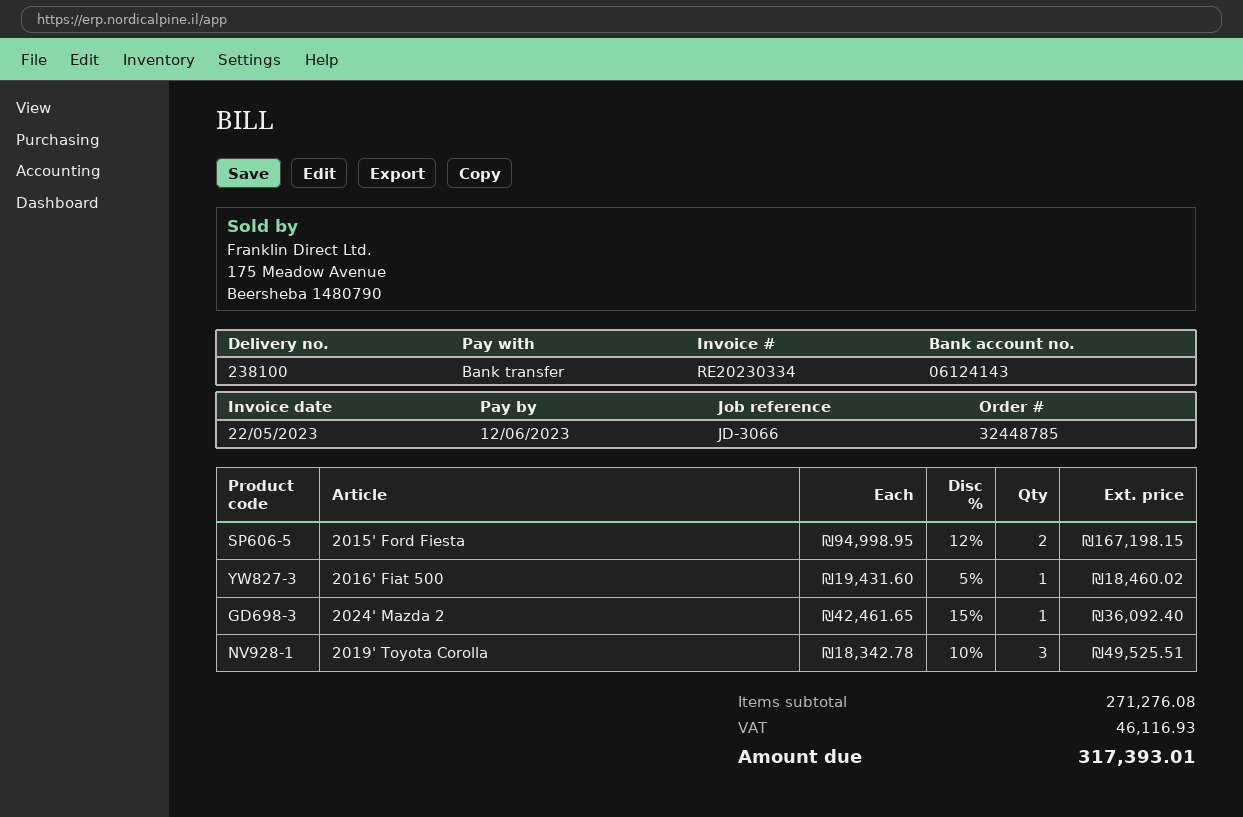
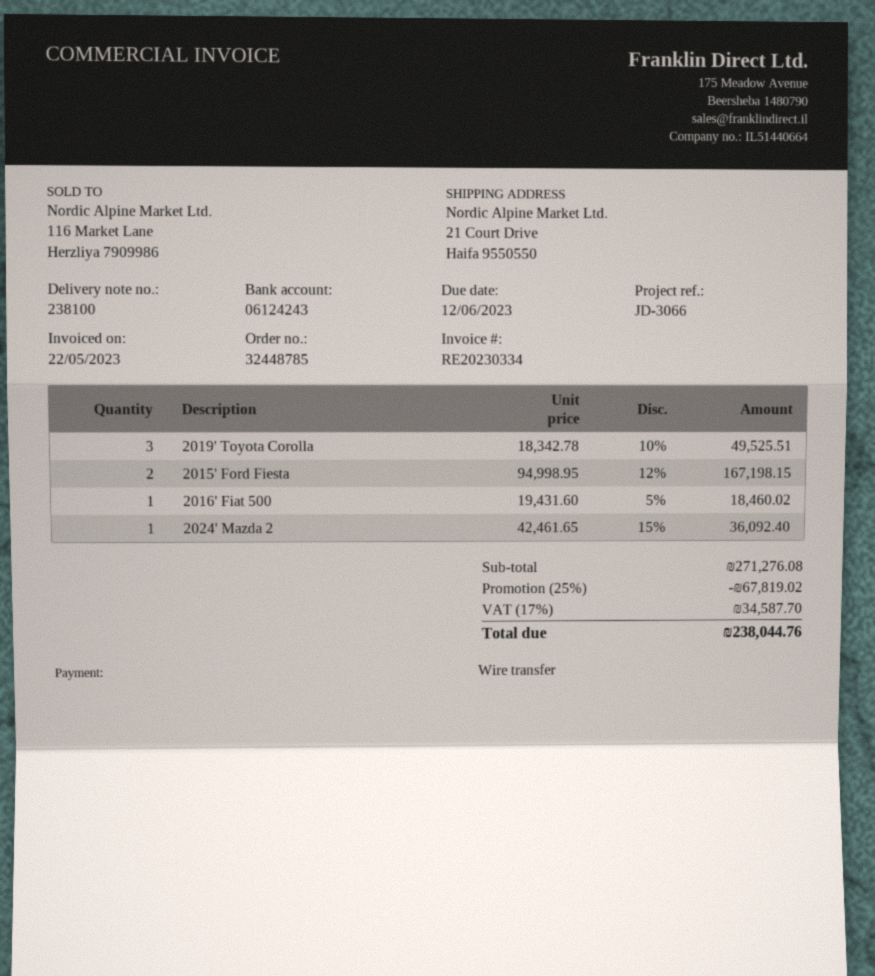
bank account: 06124143 -> 06124243
discount: none -> 25% = 67819.02
tax: 46116.93 -> 34587.70
total: 317393.01 -> 238044.76

